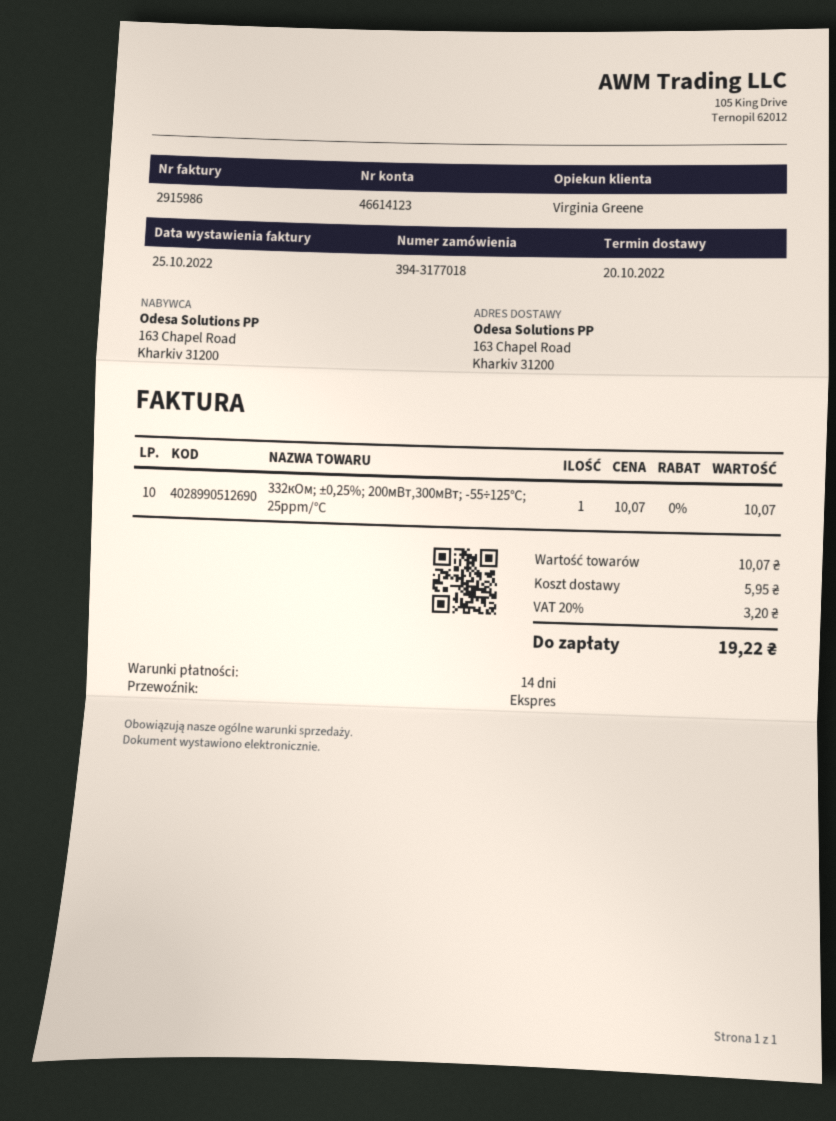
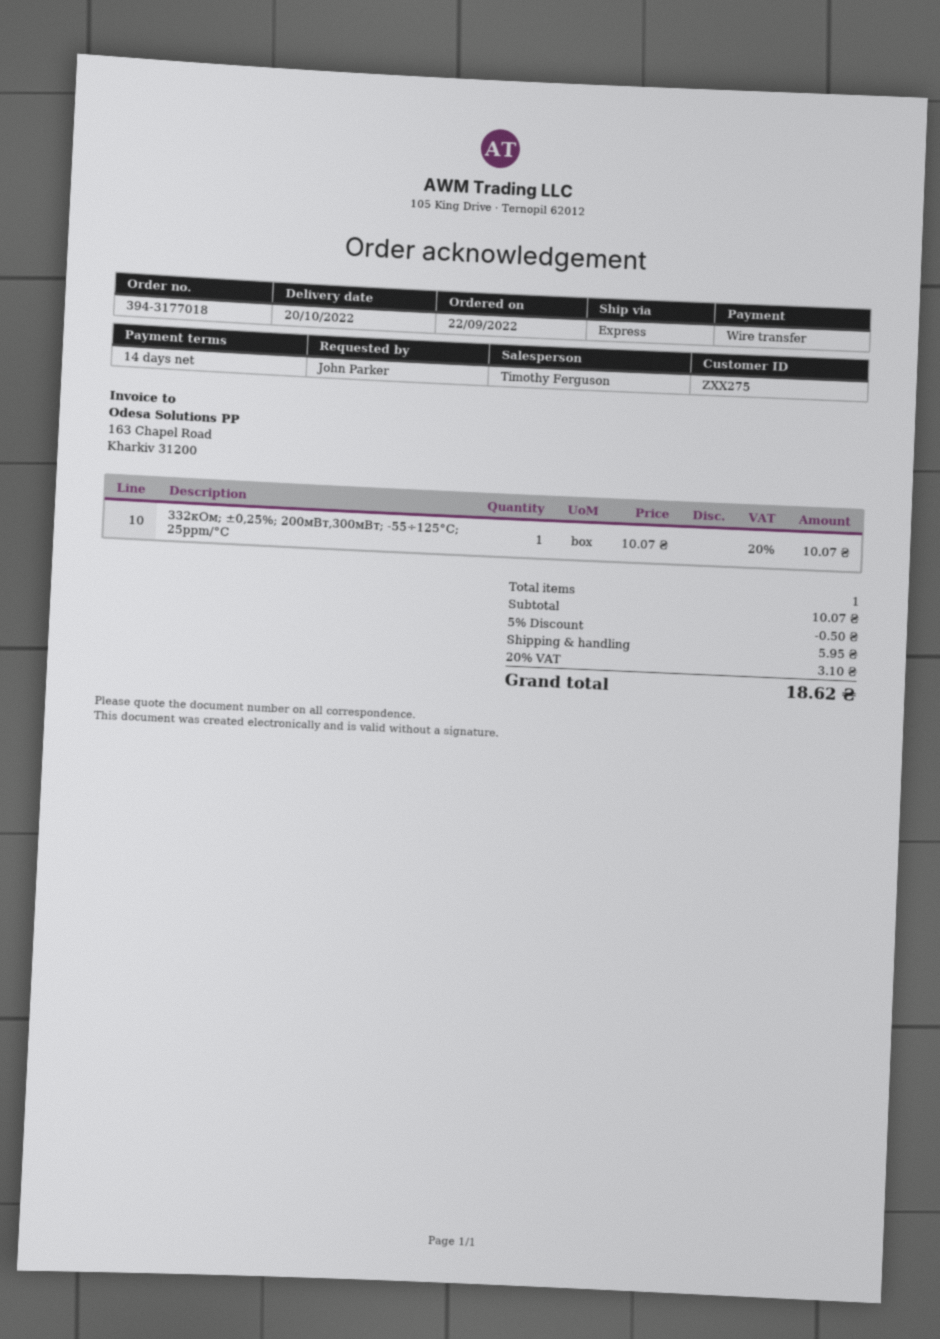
sales rep: Virginia Greene -> Timothy Ferguson
discount: none -> 5% = 0.50
tax: 20% = 3.20 -> 20% = 3.10
total: 19.22 -> 18.62

